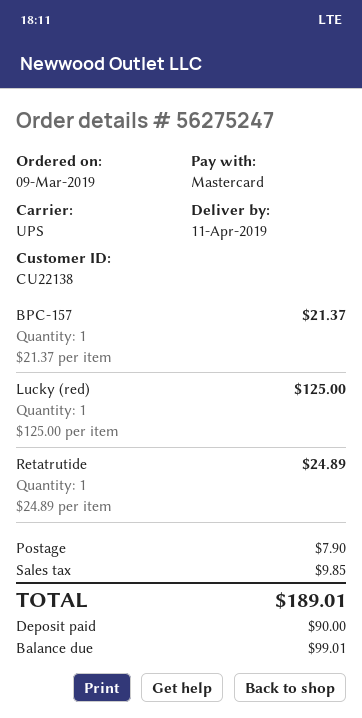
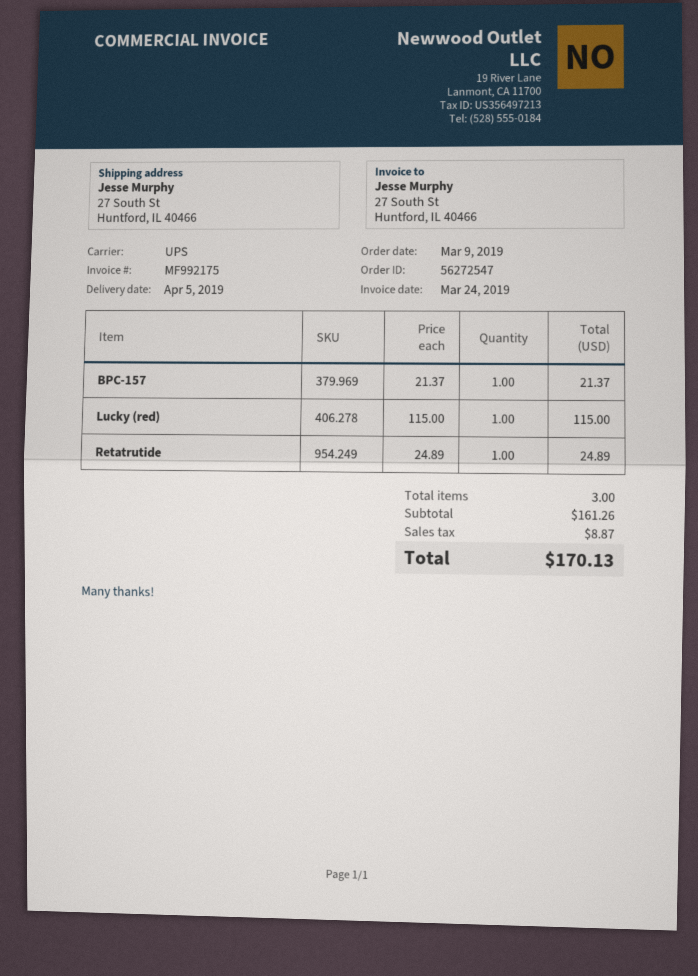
order number: 56275247 -> 56272547
delivery date: 2019-04-11 -> 2019-04-05
Lucky (red): 1 x 125.00 = 125.00 -> 1 x 115.00 = 115.00
shipping: 7.90 -> none
tax: 9.85 -> 8.87
total: 189.01 -> 170.13

